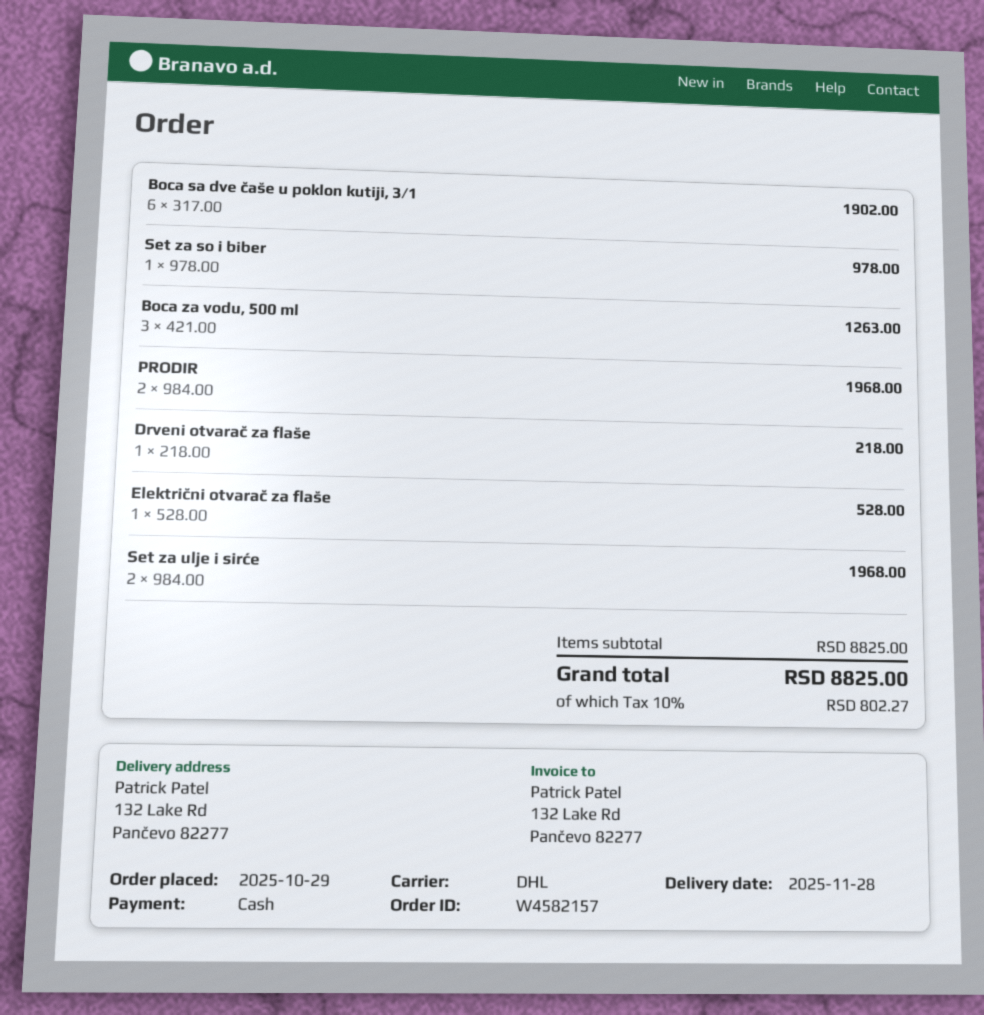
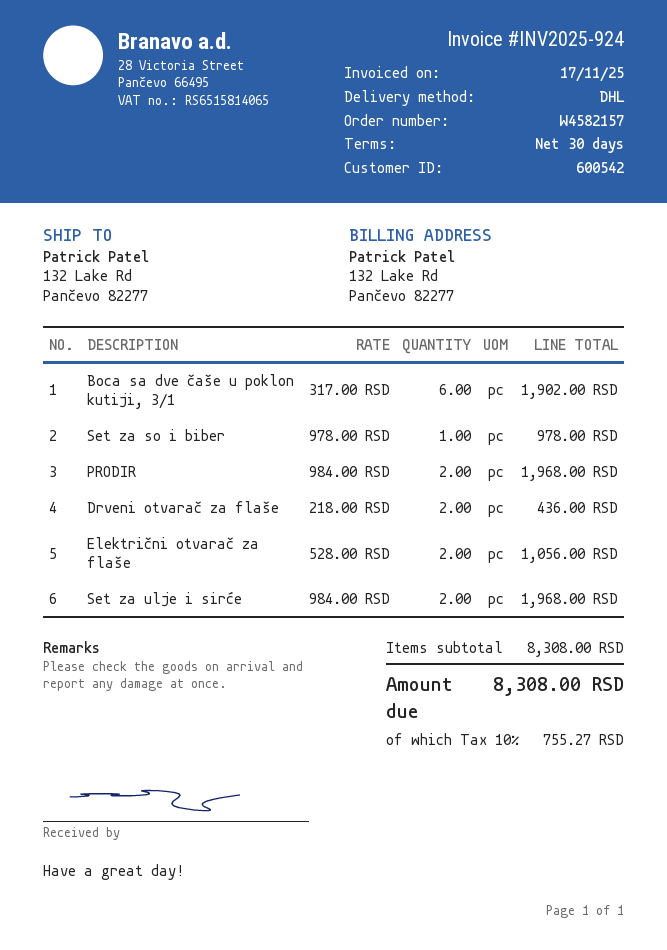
Boca za vodu, 500 ml: 3 x 421.00 = 1263.00 -> none
Drveni otvarač za flaše: 1 x 218.00 = 218.00 -> 2 x 218.00 = 436.00
Električni otvarač za flaše: 1 x 528.00 = 528.00 -> 2 x 528.00 = 1056.00
subtotal: 8825.00 -> 8308.00
tax: 10% = 802.27 -> 10% = 755.27
total: 8825.00 -> 8308.00

